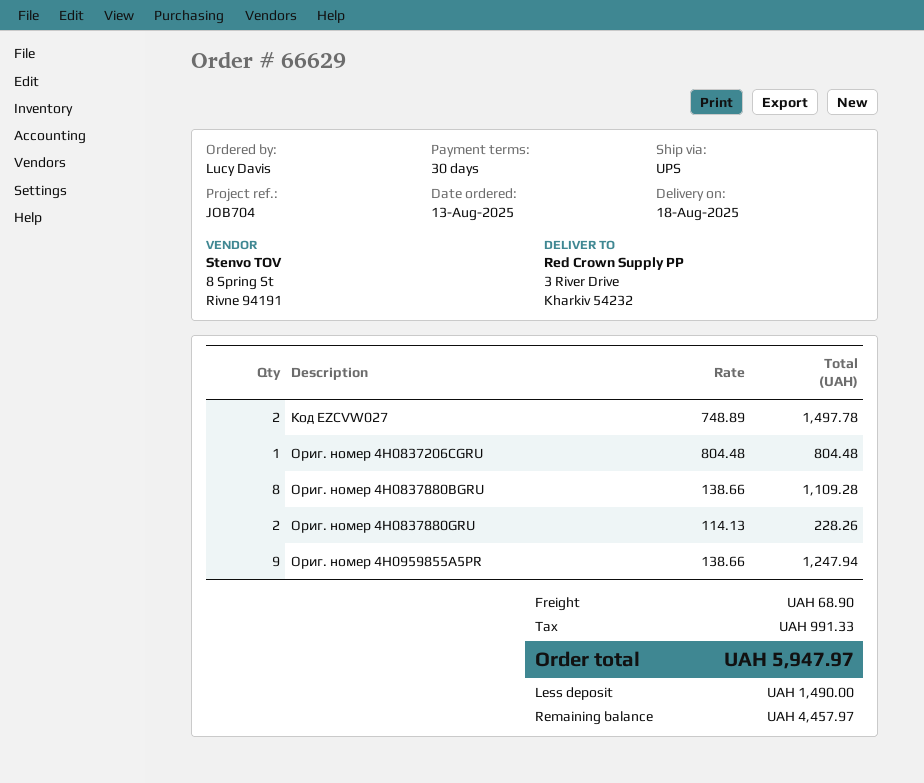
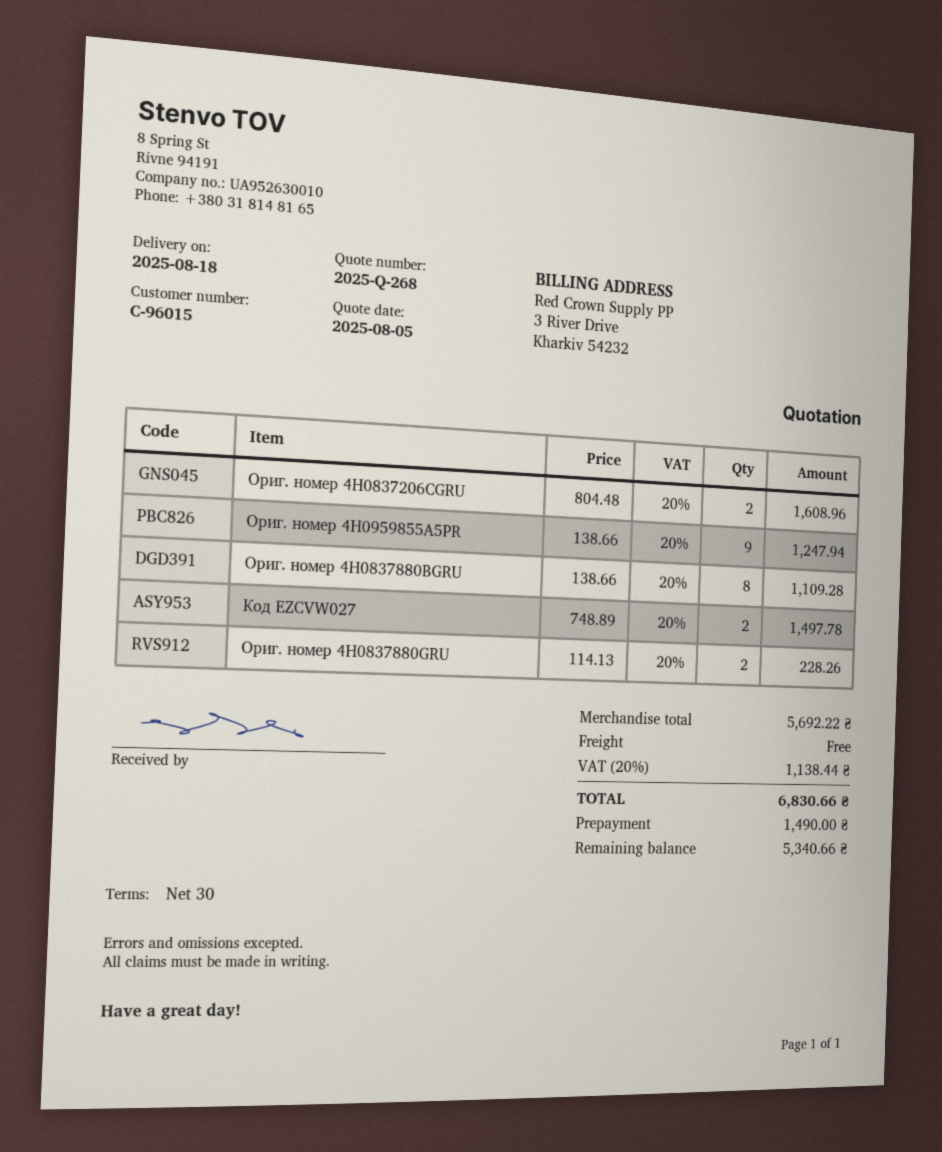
Ориг. номер 4H0837206CGRU: 1 x 804.48 = 804.48 -> 2 x 804.48 = 1608.96
shipping: 68.90 -> 0.00
tax: 991.33 -> 1138.44
total: 5947.97 -> 6830.66
balance: 4457.97 -> 5340.66

